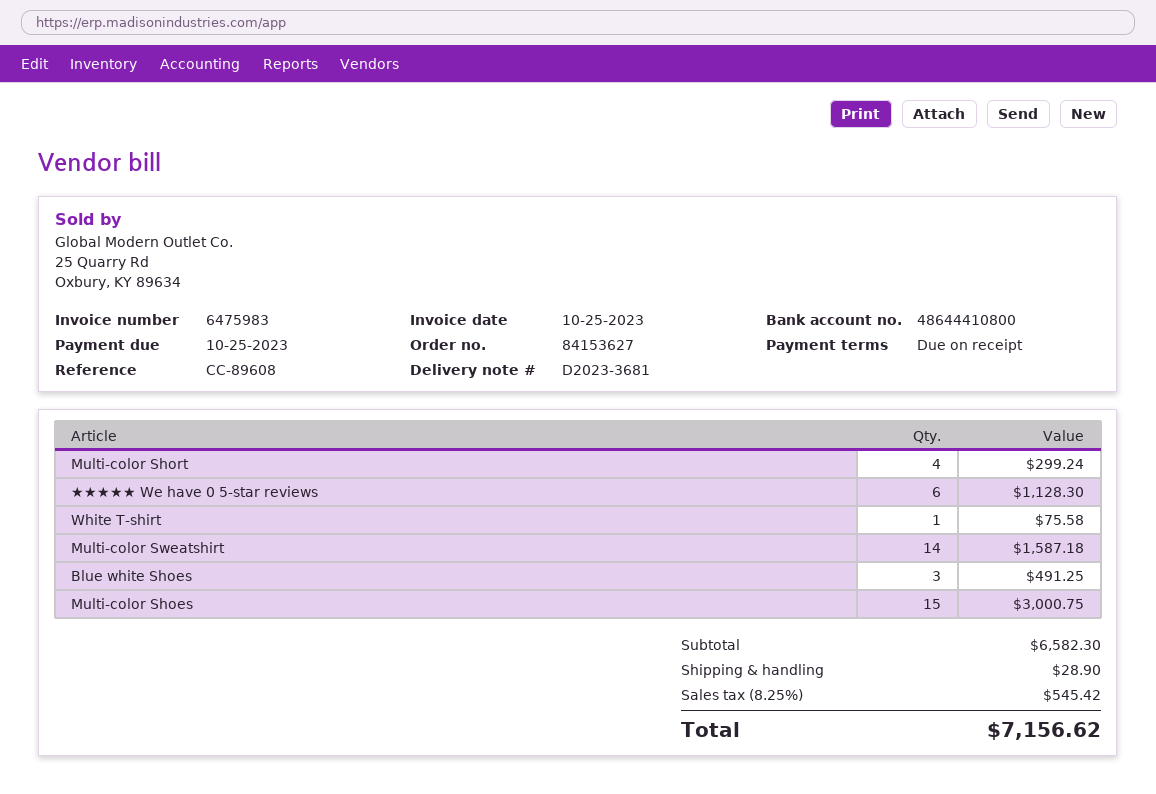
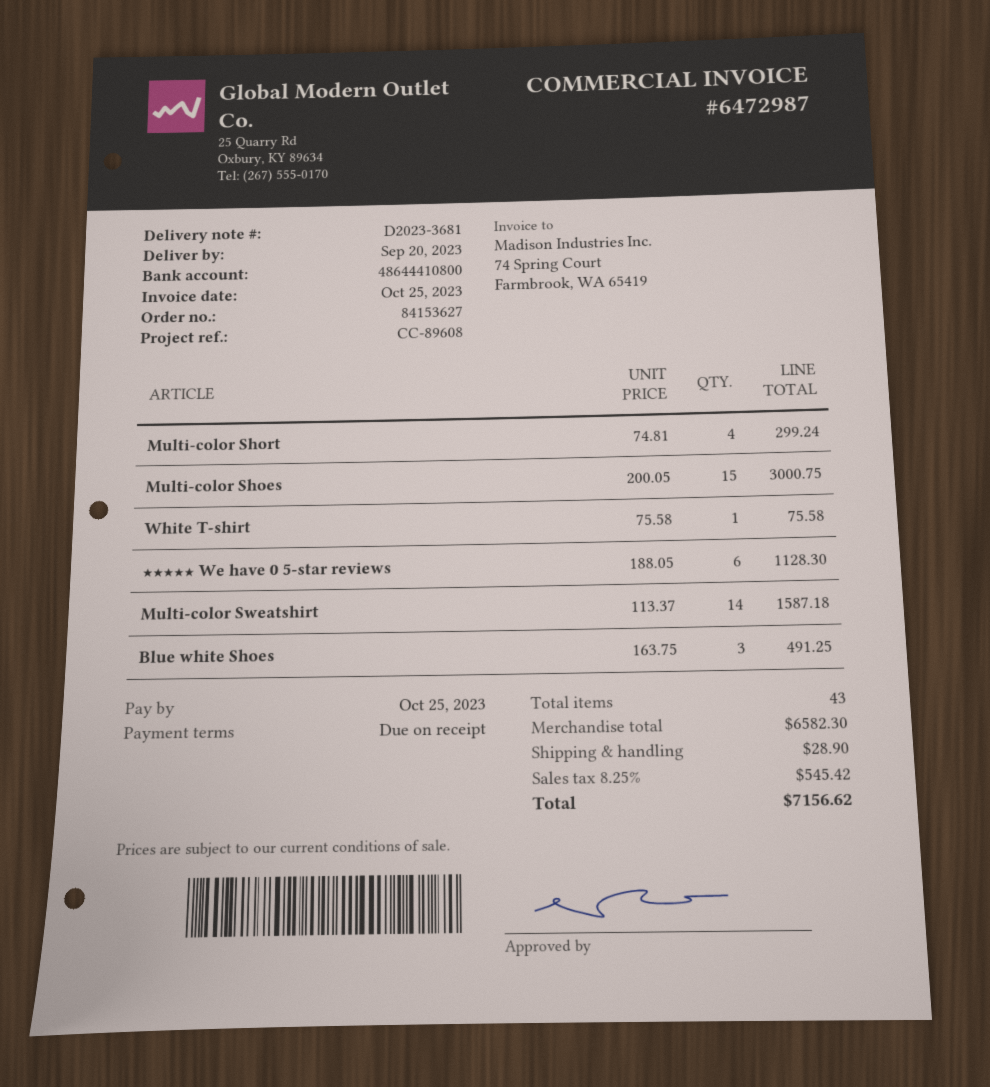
invoice number: 6475983 -> 6472987

